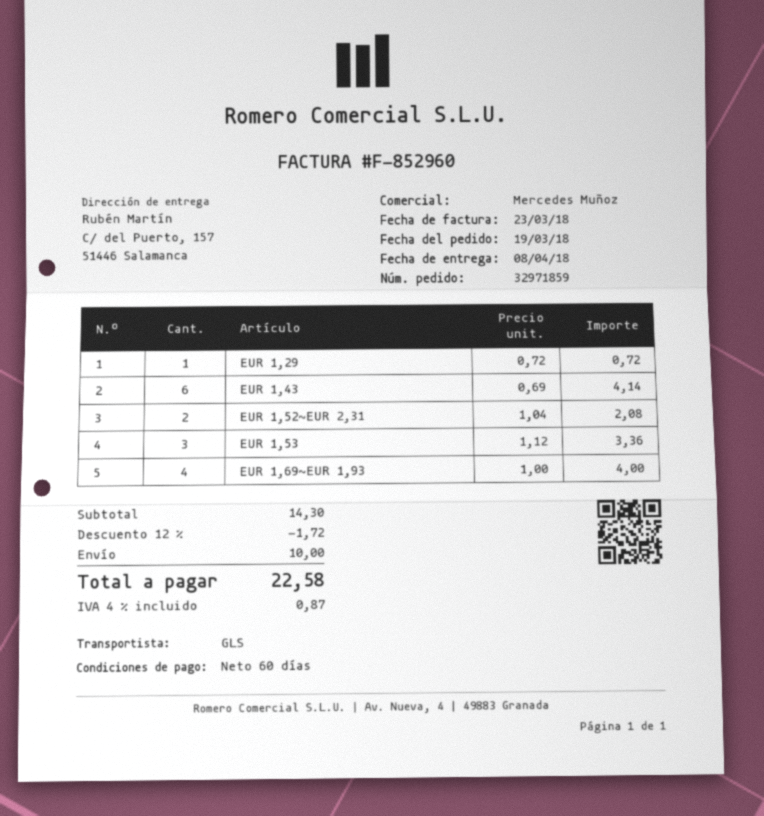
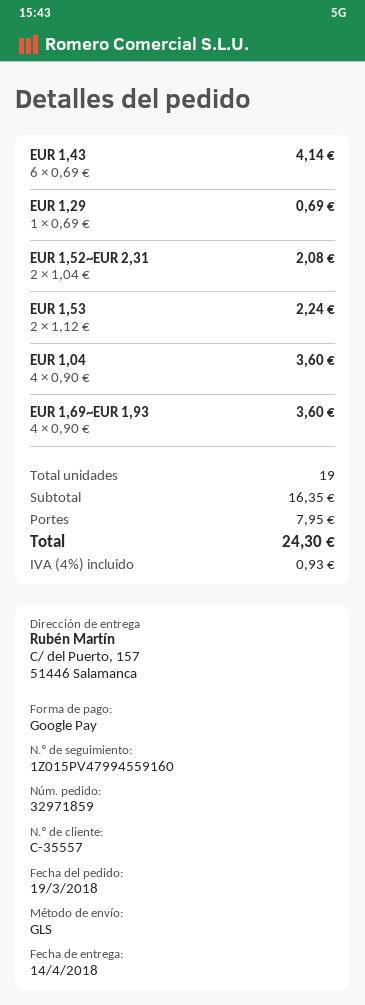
delivery date: 2018-04-08 -> 2018-04-14
EUR 1,29: 1 x 0.72 = 0.72 -> 1 x 0.69 = 0.69
EUR 1,53: 3 x 1.12 = 3.36 -> 2 x 1.12 = 2.24
EUR 1,69~EUR 1,93: 4 x 1.00 = 4.00 -> 4 x 0.90 = 3.60
EUR 1,04: none -> 4 x 0.90 = 3.60
subtotal: 14.30 -> 16.35
discount: 12% = 1.72 -> none
shipping: 10.00 -> 7.95
tax: 4% = 0.87 -> 4% = 0.93
total: 22.58 -> 24.30

